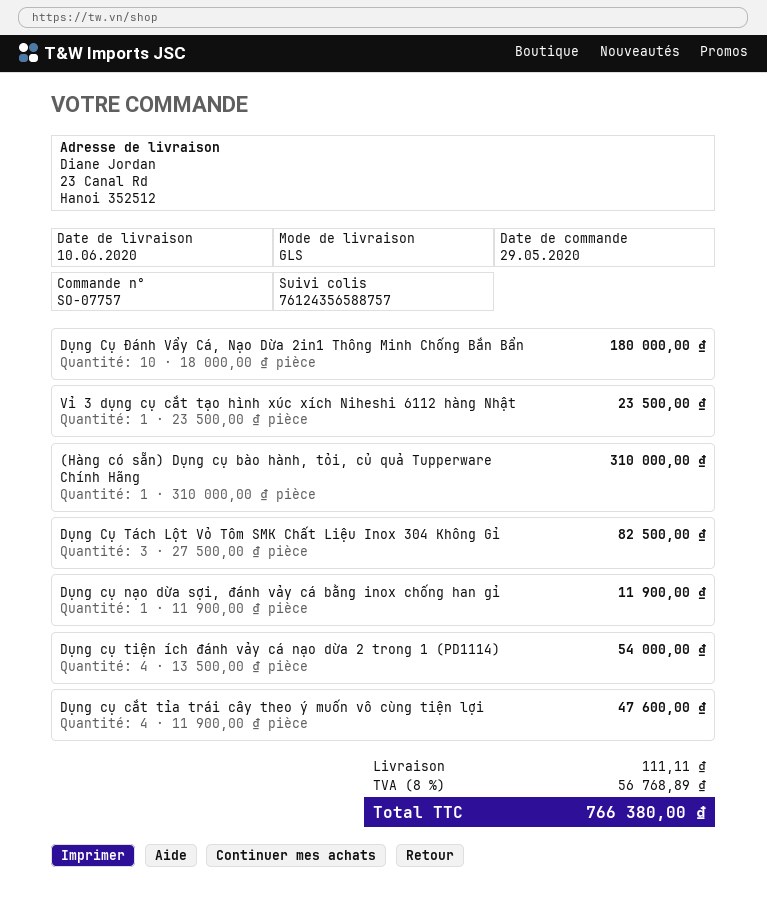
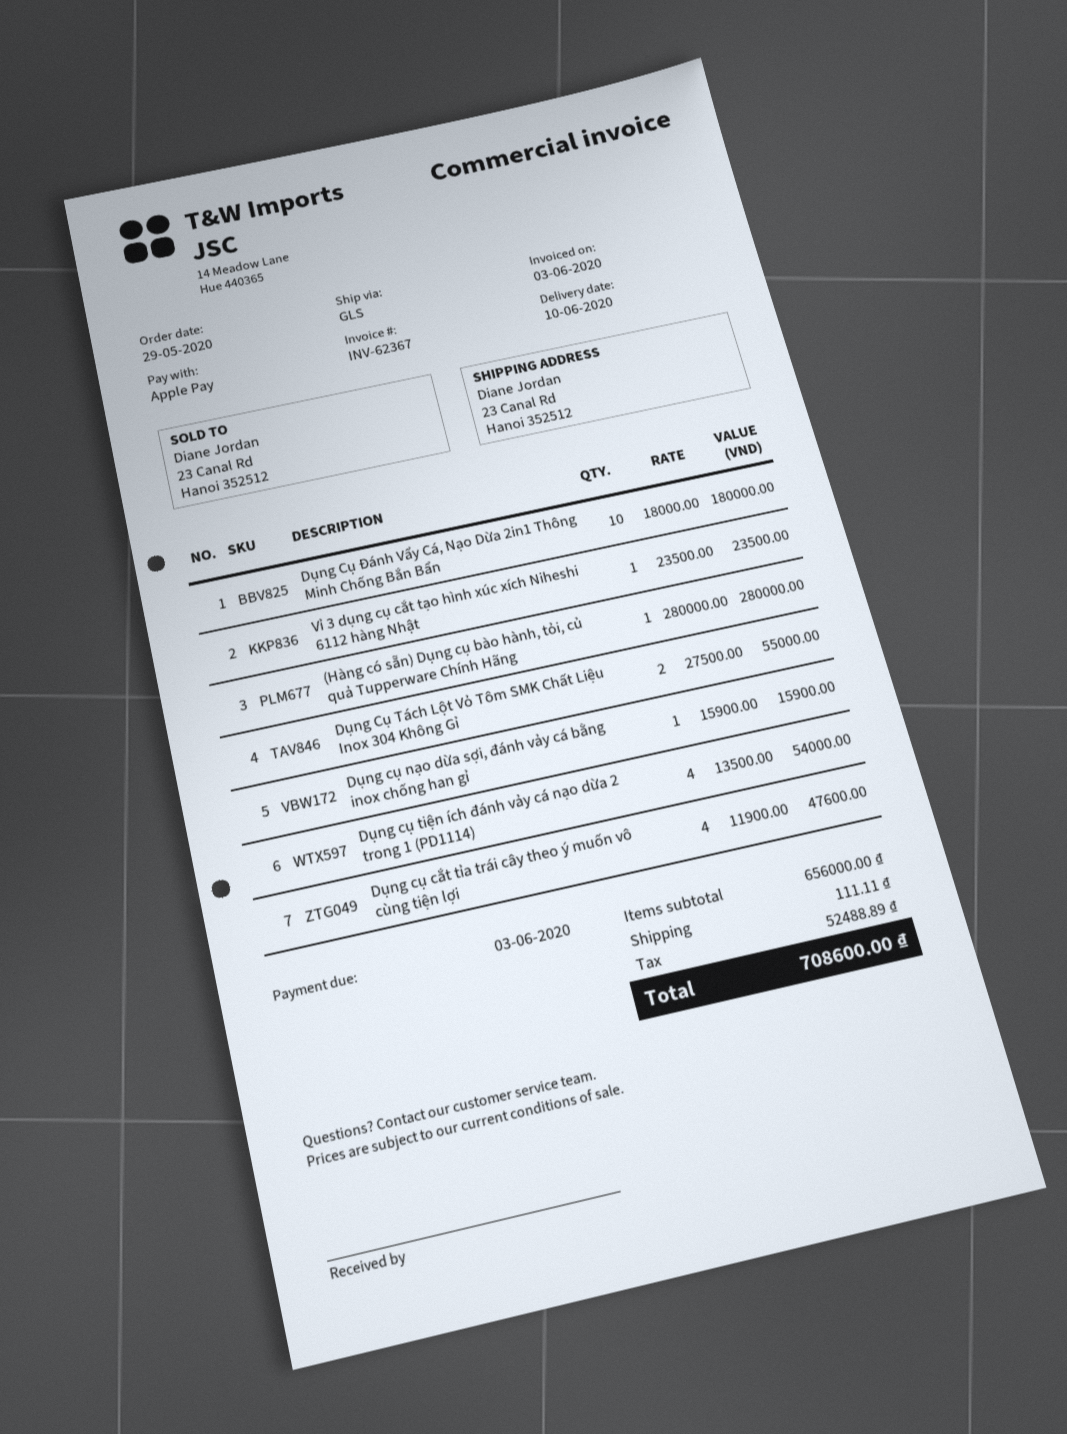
(Hàng có sẵn) Dụng cụ bào hành, tỏi, củ quả Tupperware Chính Hãng: 1 x 310000.00 = 310000.00 -> 1 x 280000.00 = 280000.00
Dụng Cụ Tách Lột Vỏ Tôm SMK Chất Liệu Inox 304 Không Gỉ: 3 x 27500.00 = 82500.00 -> 2 x 27500.00 = 55000.00
Dụng cụ nạo dừa sợi, đánh vảy cá bằng inox chống han gỉ: 1 x 11900.00 = 11900.00 -> 1 x 15900.00 = 15900.00
tax: 56768.89 -> 52488.89
total: 766380.00 -> 708600.00

